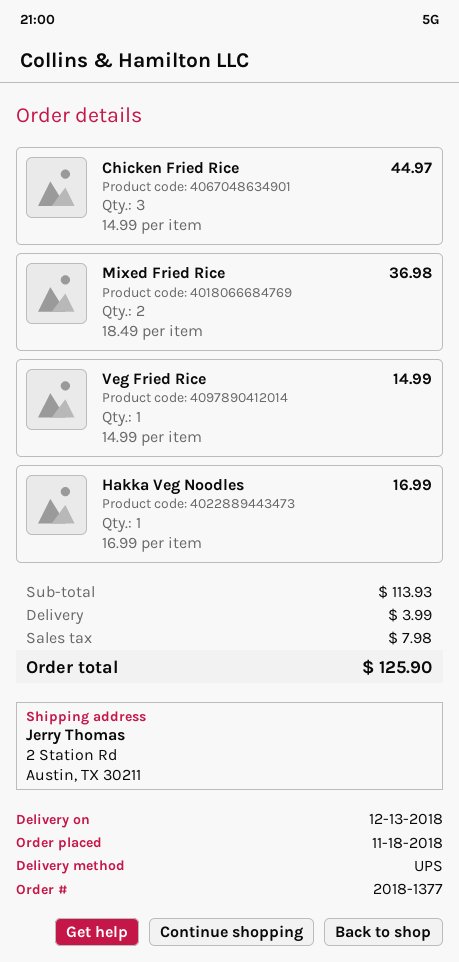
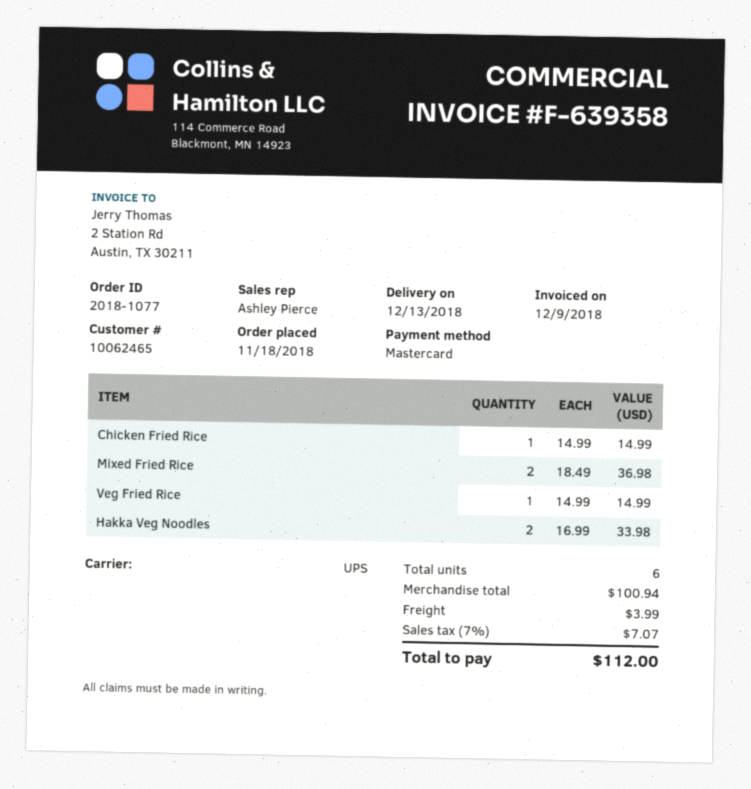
order number: 2018-1377 -> 2018-1077
Chicken Fried Rice: 3 x 14.99 = 44.97 -> 1 x 14.99 = 14.99
Hakka Veg Noodles: 1 x 16.99 = 16.99 -> 2 x 16.99 = 33.98
subtotal: 113.93 -> 100.94
tax: 7.98 -> 7.07
total: 125.90 -> 112.00

